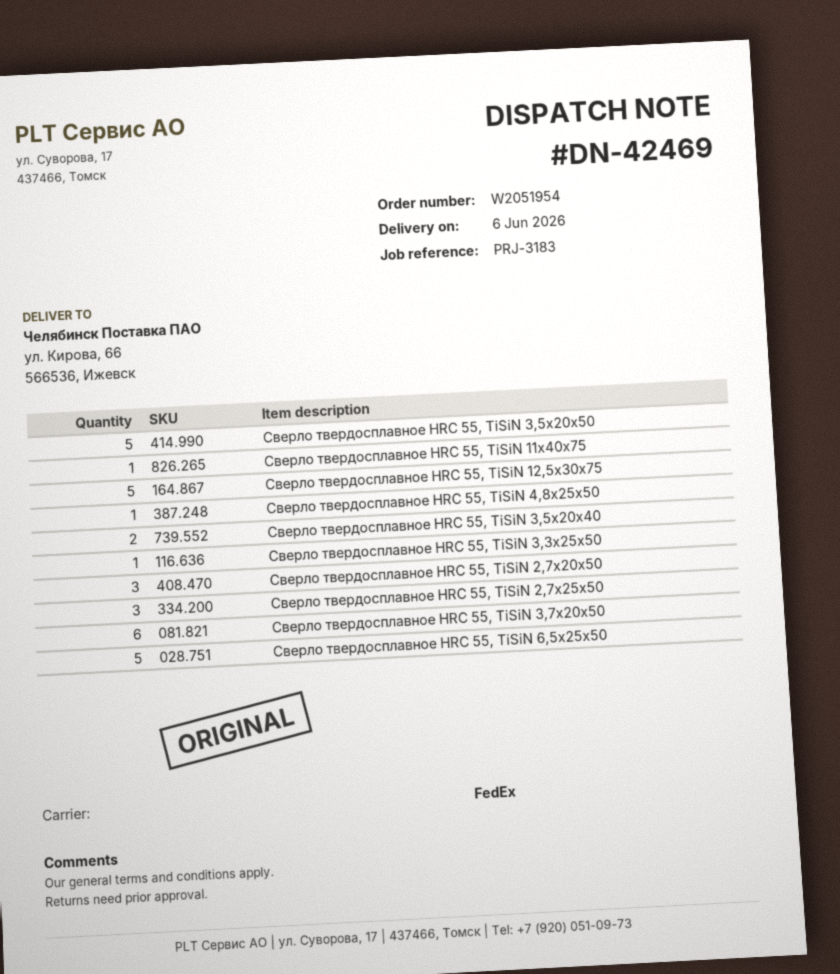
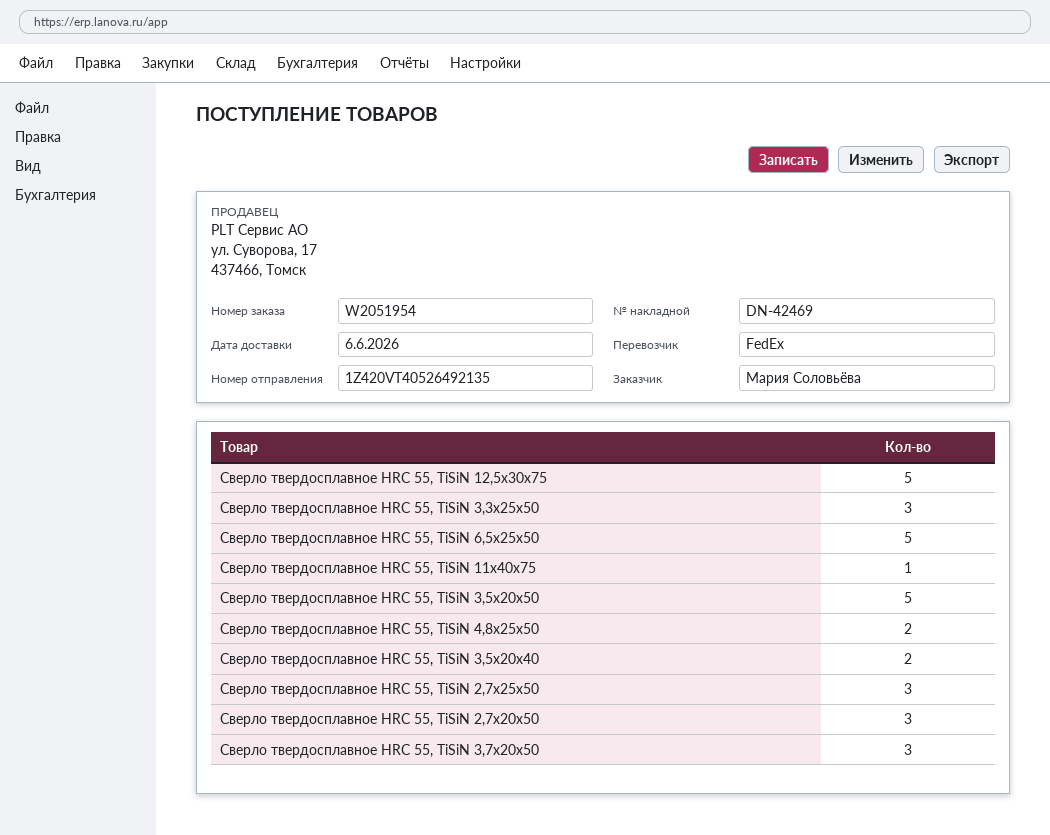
Сверло твердосплавное HRC 55, TiSiN 4,8х25х50: 1 -> 2
Сверло твердосплавное HRC 55, TiSiN 3,3х25х50: 1 -> 3
Сверло твердосплавное HRC 55, TiSiN 3,7х20х50: 6 -> 3

